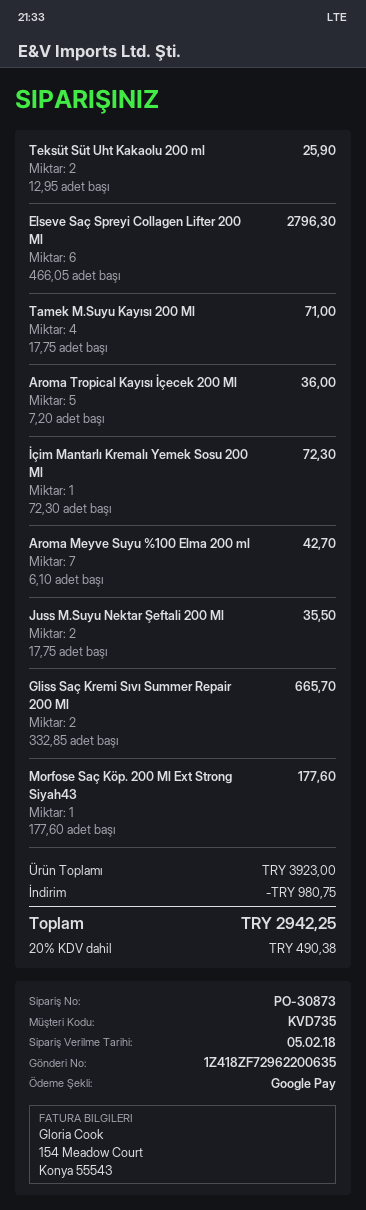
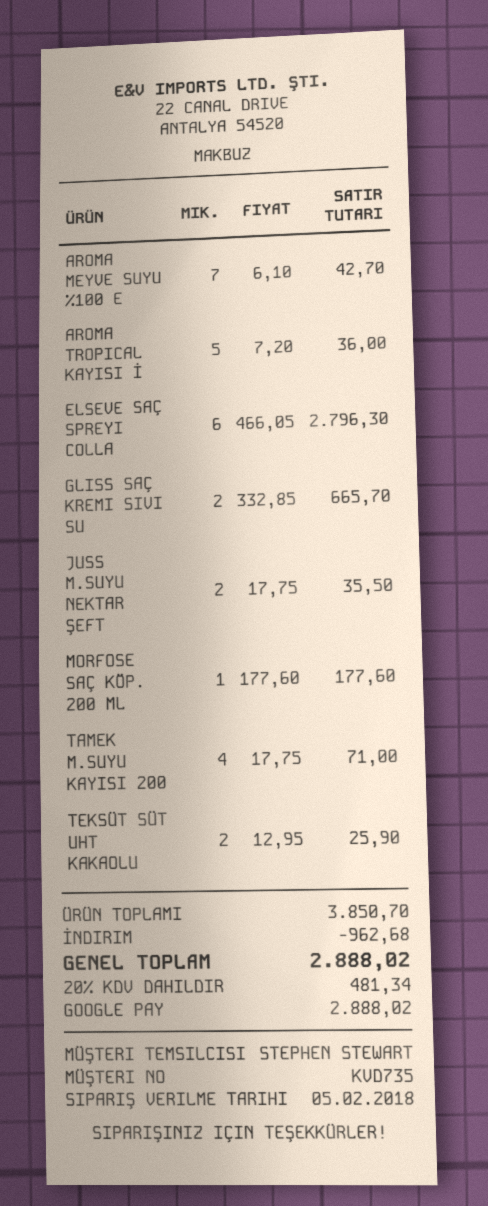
İçim Mantarlı Kremalı Yemek Sosu 200 Ml: 1 x 72.30 = 72.30 -> none
subtotal: 3923.00 -> 3850.70
discount: 980.75 -> 962.68
tax: 20% = 490.38 -> 20% = 481.34
total: 2942.25 -> 2888.02

